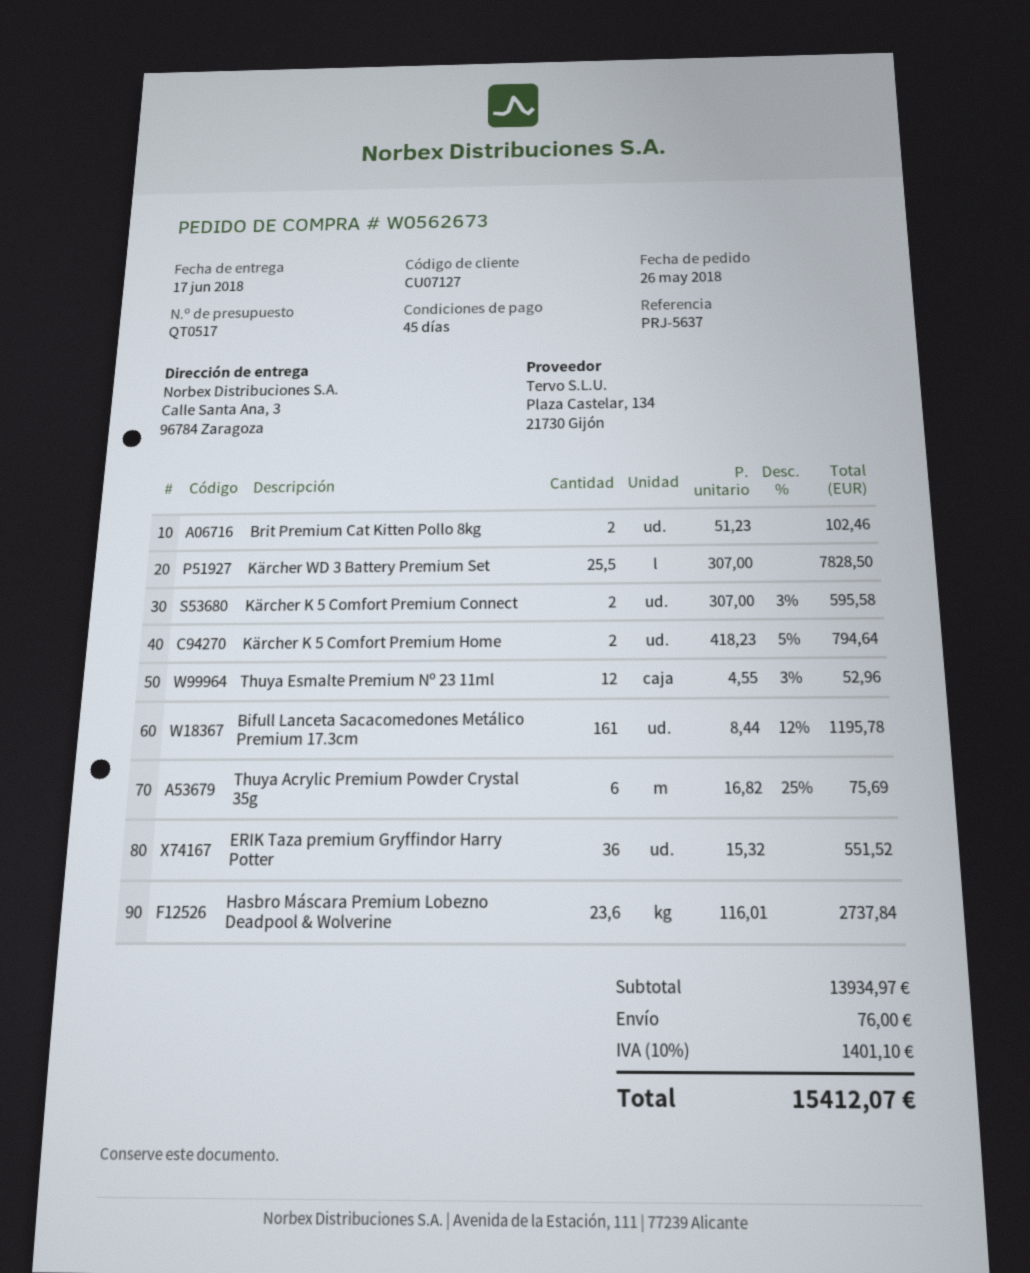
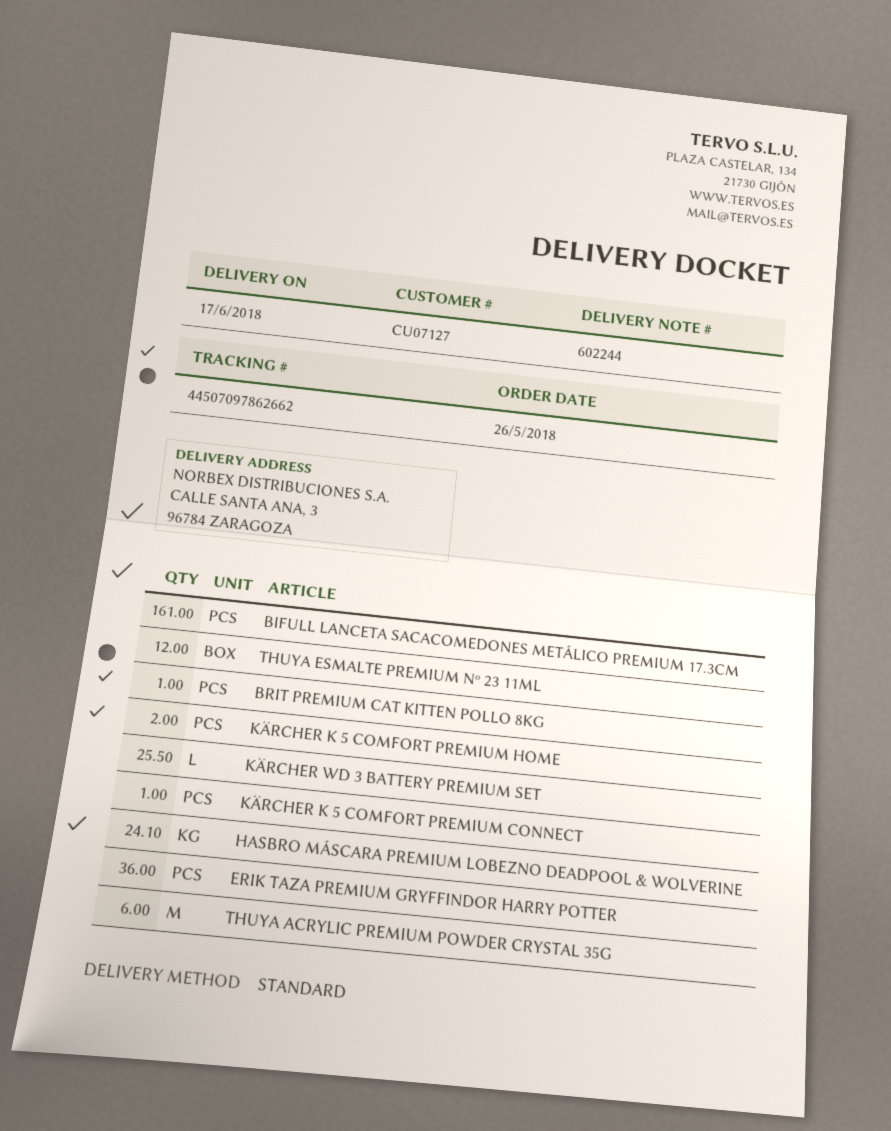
Brit Premium Cat Kitten Pollo 8kg: 2 -> 1
Kärcher K 5 Comfort Premium Connect: 2 -> 1
Hasbro Máscara Premium Lobezno Deadpool & Wolverine: 23.6 -> 24.1

